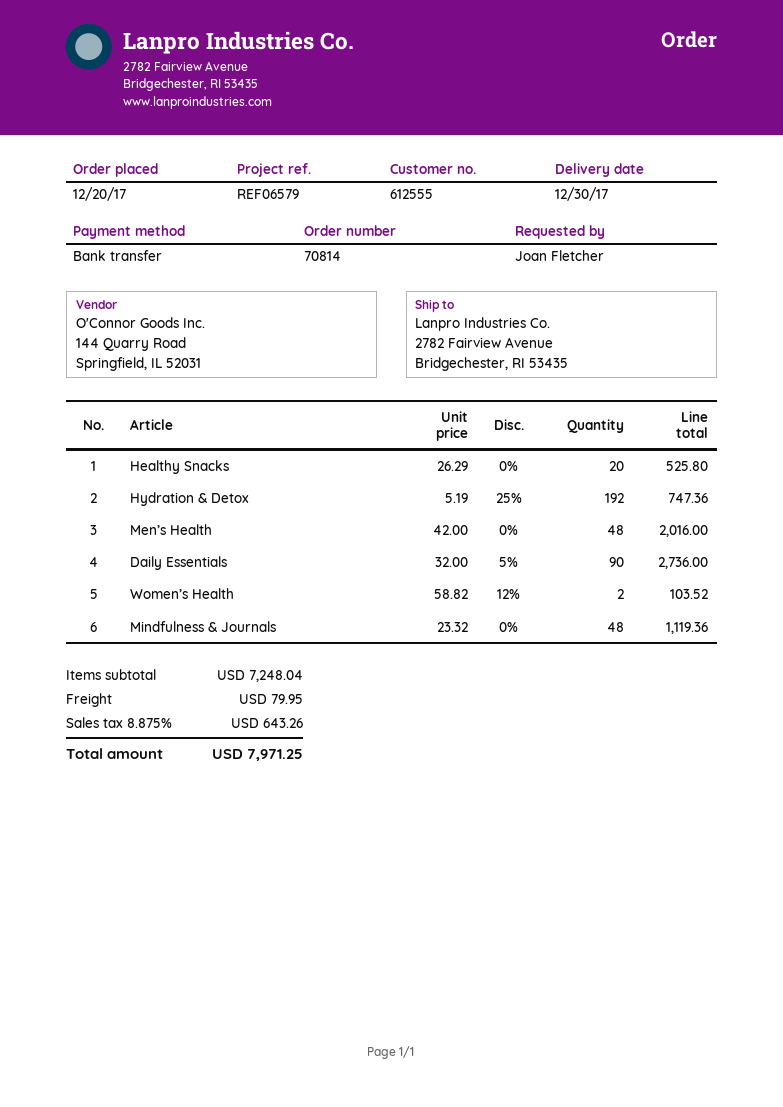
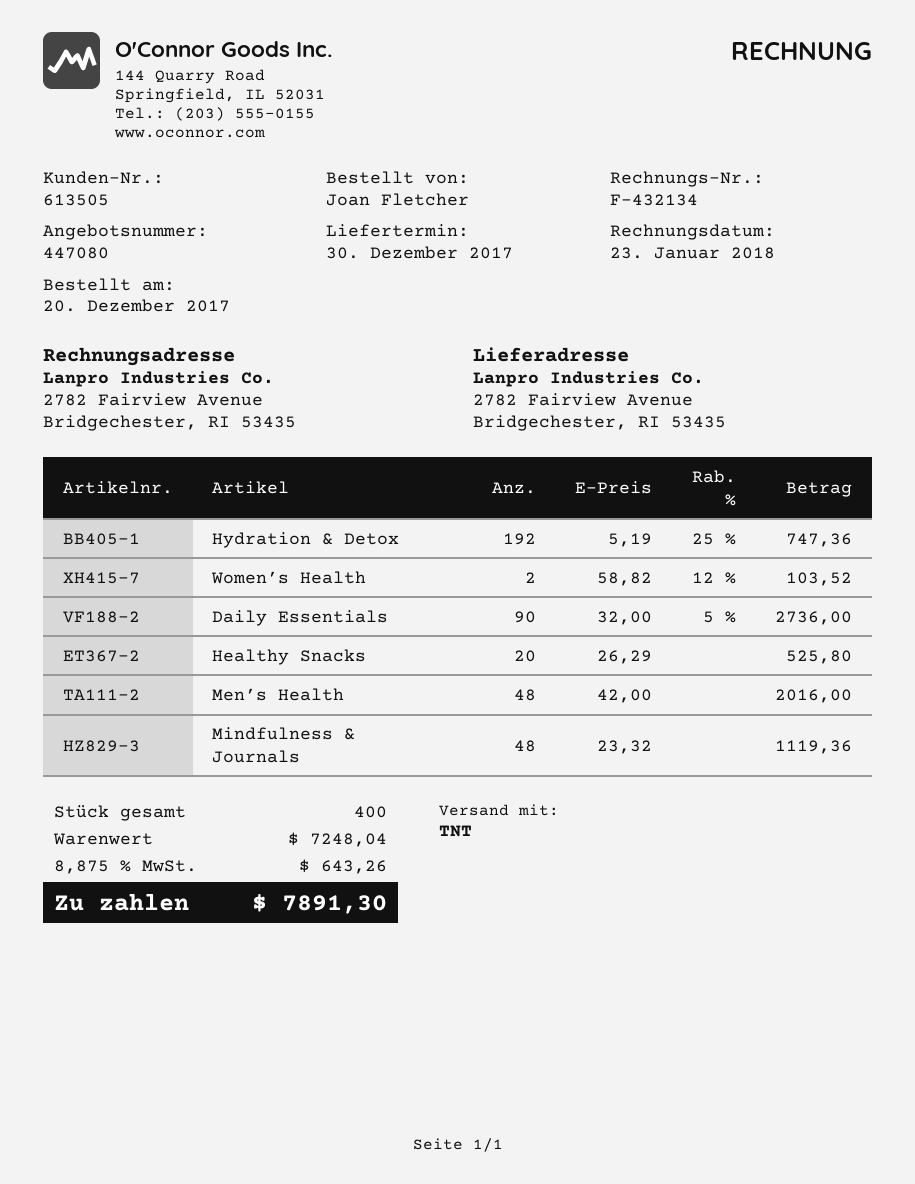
customer number: 612555 -> 613505
shipping: 79.95 -> none
total: 7971.25 -> 7891.30

